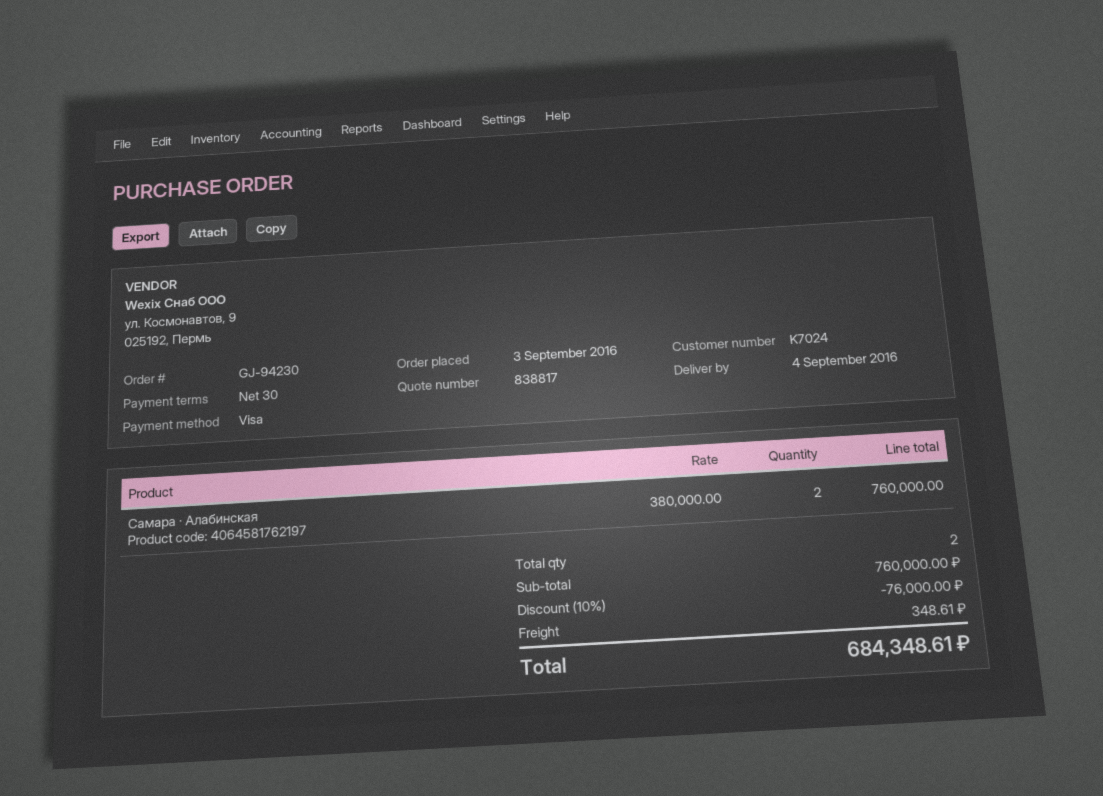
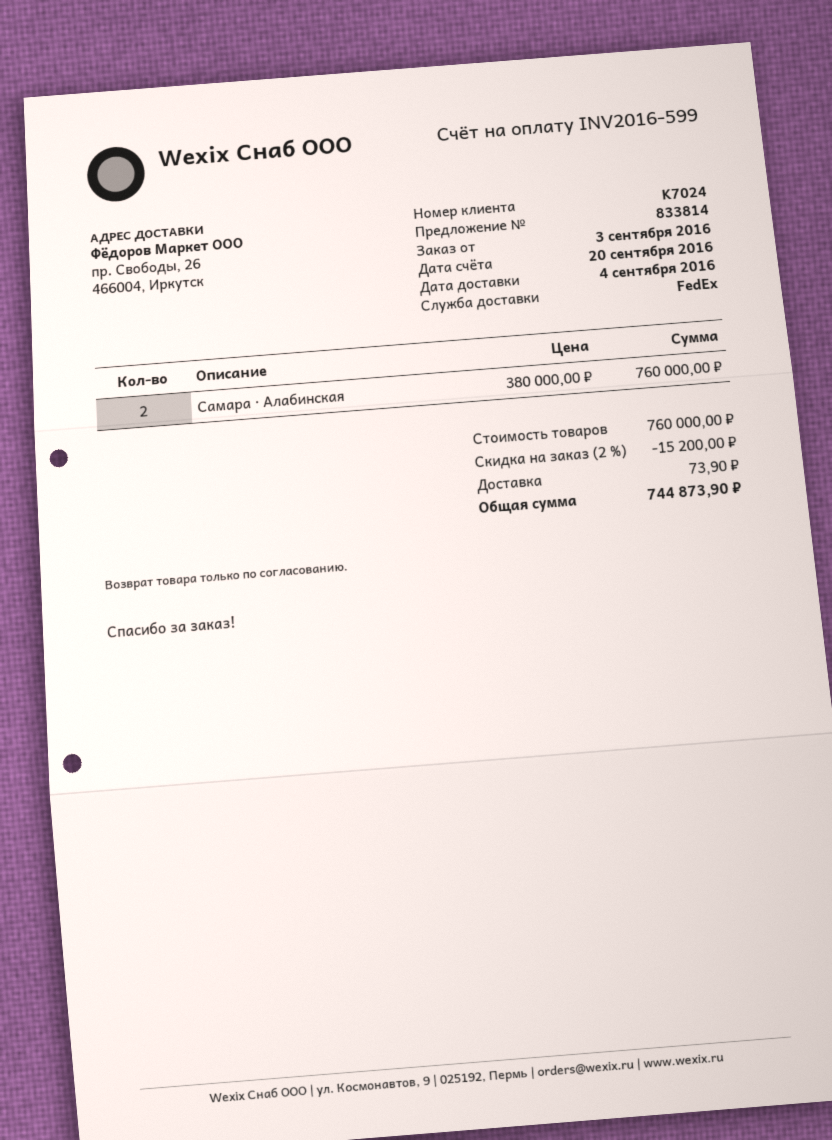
quote number: 838817 -> 833814
discount: 10% = 76000.00 -> 2% = 15200.00
shipping: 348.61 -> 73.90
total: 684348.61 -> 744873.90

